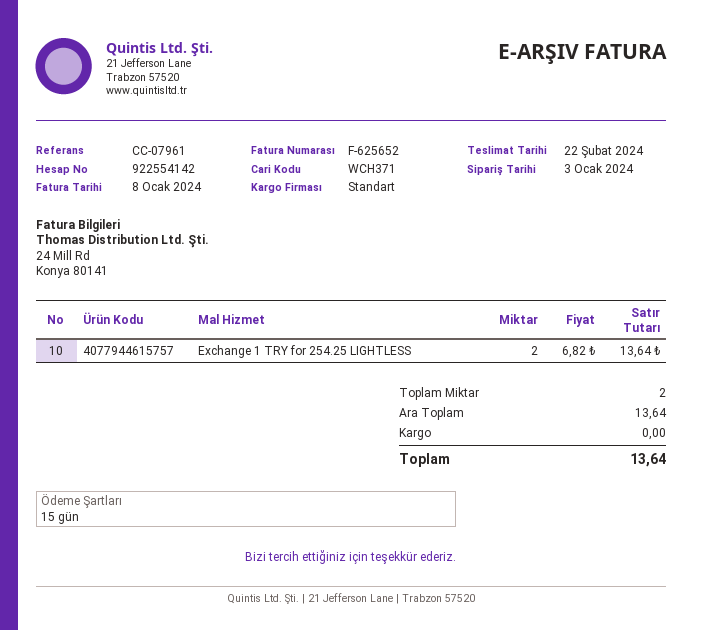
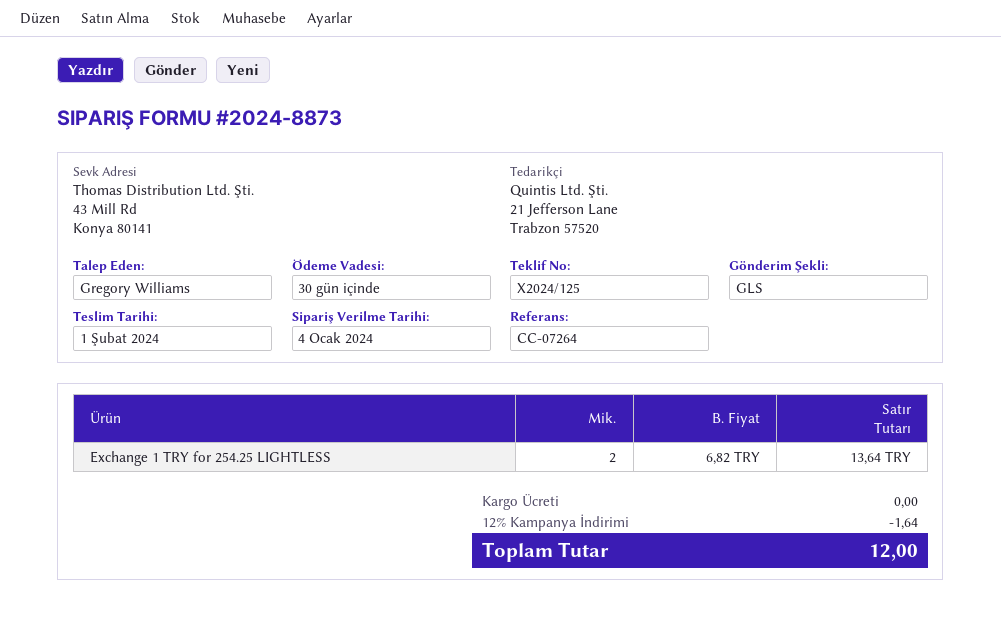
order date: 2024-01-03 -> 2024-01-04
delivery date: 2024-02-22 -> 2024-02-01
payment terms: 15 days -> 30 days
reference: CC-07961 -> CC-07264
shipping method: standard -> GLS
discount: none -> 12% = 1.64
total: 13.64 -> 12.00

